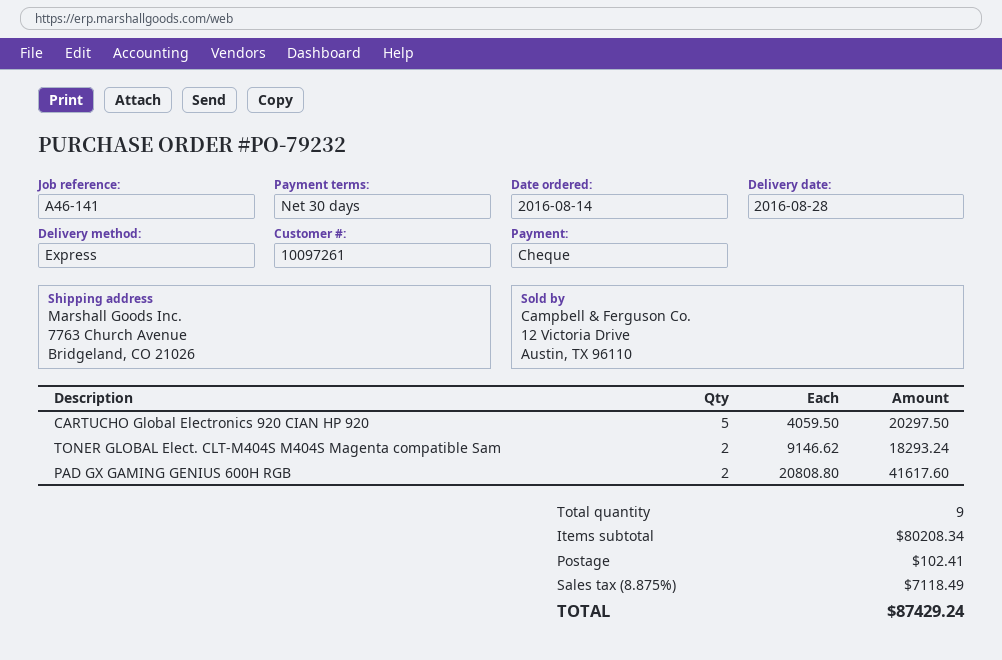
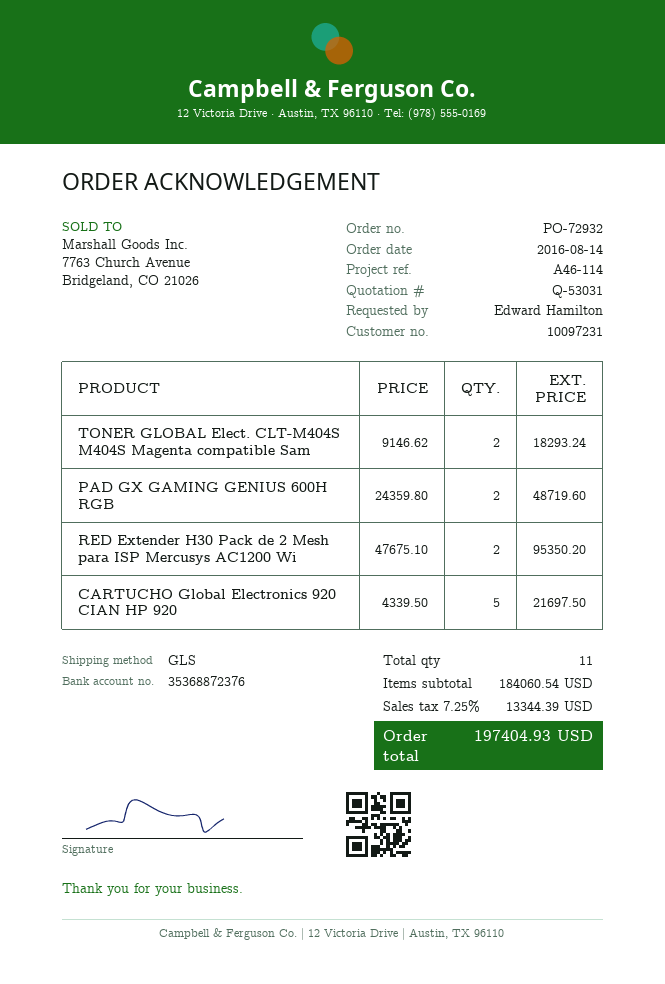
order number: PO-79232 -> PO-72932
customer number: 10097261 -> 10097231
reference: A46-141 -> A46-114
shipping method: express -> GLS
CARTUCHO Global Electronics 920 CIAN HP 920: 5 x 4059.50 = 20297.50 -> 5 x 4339.50 = 21697.50
PAD GX GAMING GENIUS 600H RGB: 2 x 20808.80 = 41617.60 -> 2 x 24359.80 = 48719.60
RED Extender H30 Pack de 2 Mesh para ISP Mercusys AC1200 Wi: none -> 2 x 47675.10 = 95350.20
total quantity: 9 -> 11
subtotal: 80208.34 -> 184060.54
shipping: 102.41 -> none
tax: 8.875% = 7118.49 -> 7.25% = 13344.39
total: 87429.24 -> 197404.93

